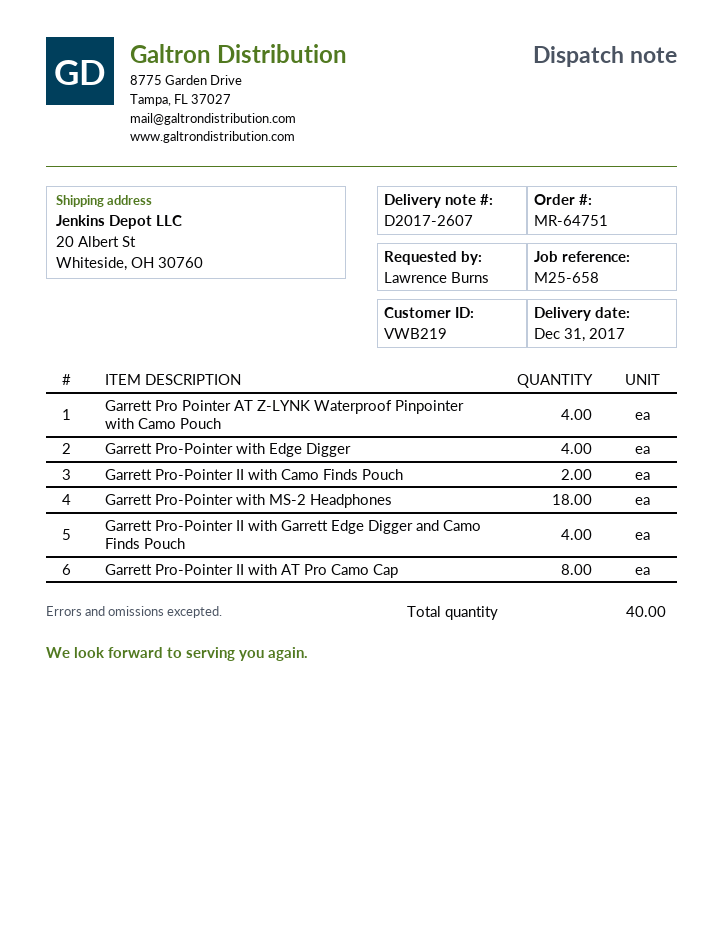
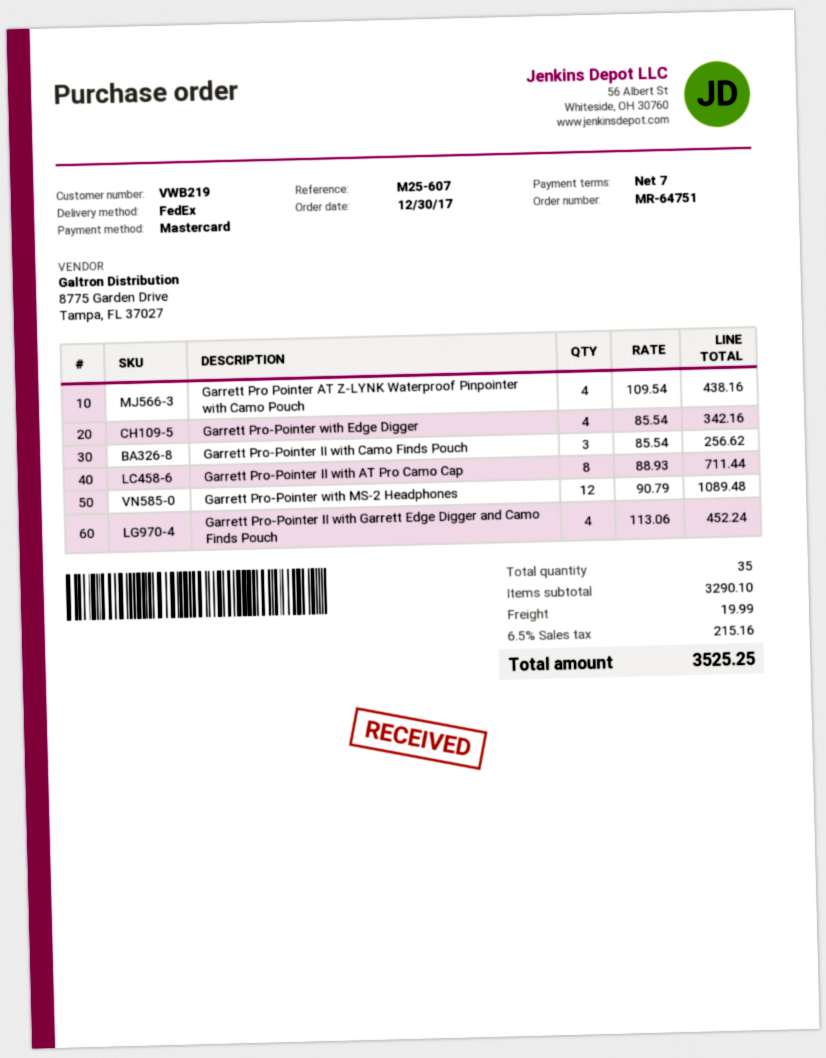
reference: M25-658 -> M25-607
Garrett Pro-Pointer II with Camo Finds Pouch: 2 -> 3
Garrett Pro-Pointer with MS-2 Headphones: 18 -> 12
total quantity: 40 -> 35

